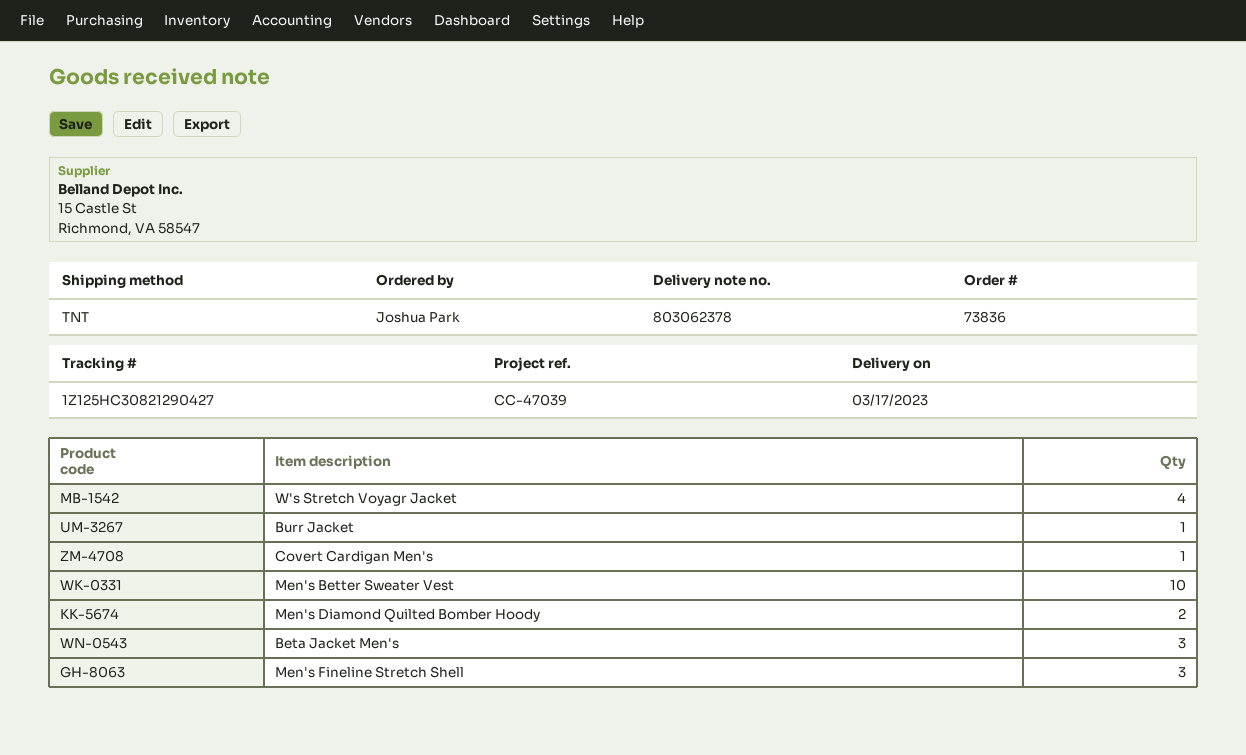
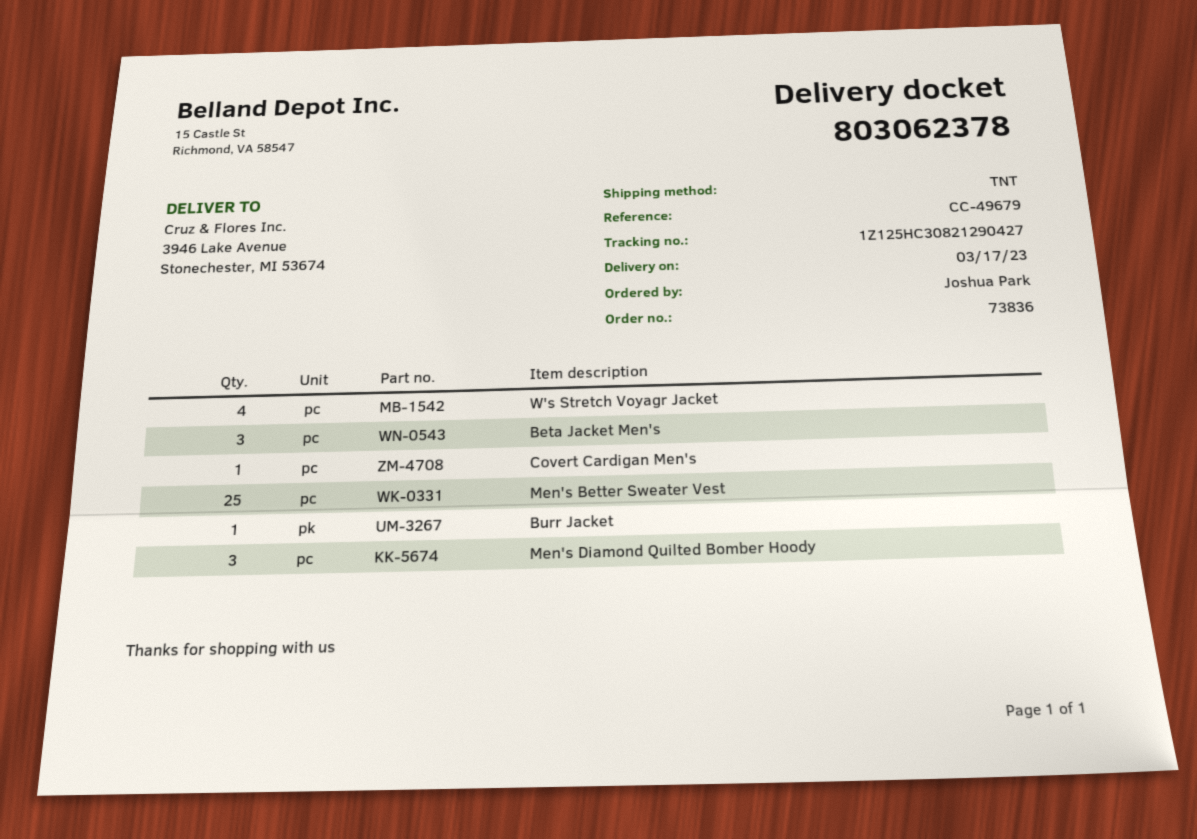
reference: CC-47039 -> CC-49679
Men's Better Sweater Vest: 10 -> 25
Men's Diamond Quilted Bomber Hoody: 2 -> 3
Men's Fineline Stretch Shell: 3 -> none

